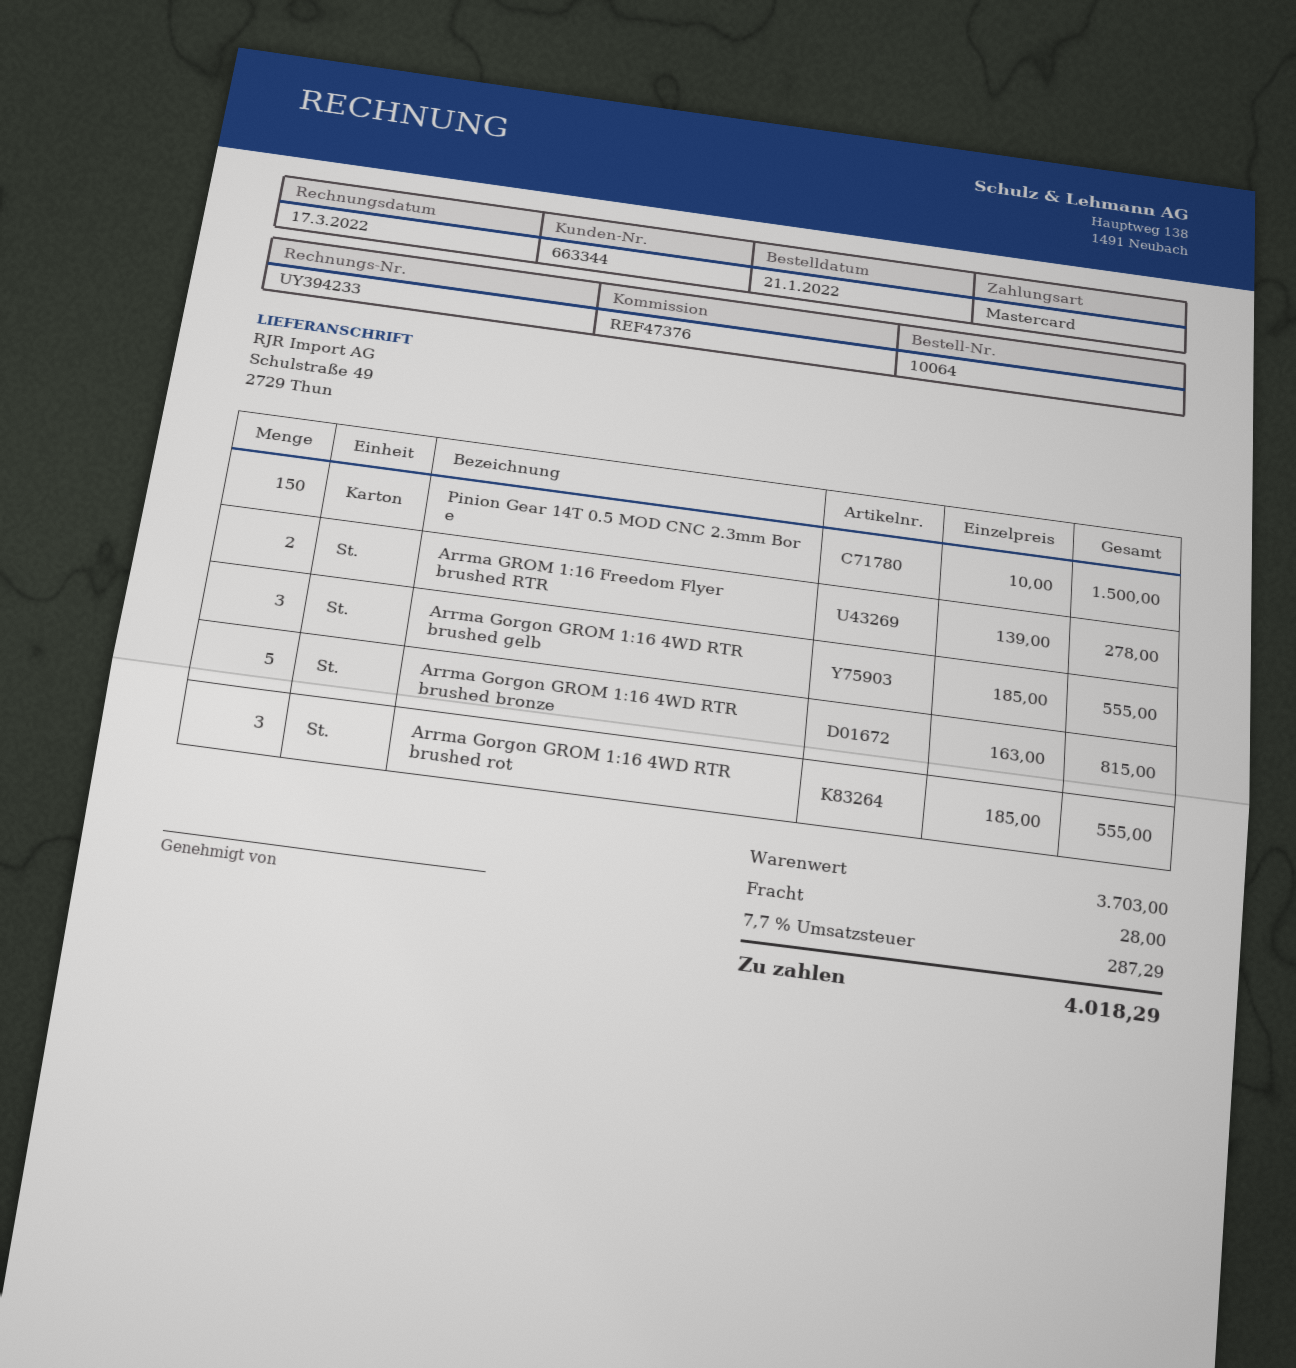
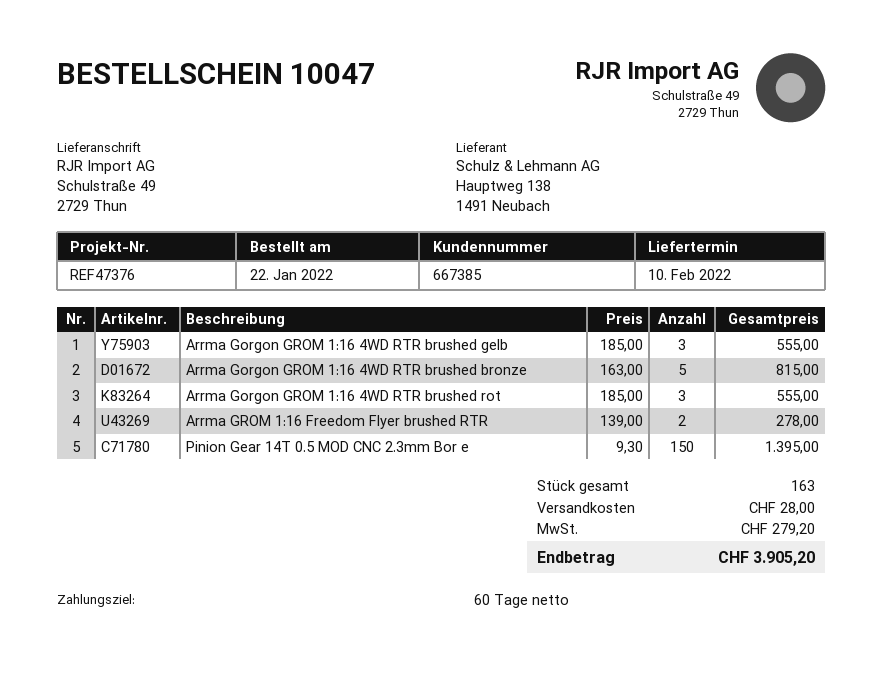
order number: 10064 -> 10047
order date: 2022-01-21 -> 2022-01-22
customer number: 663344 -> 667385
Pinion Gear 14T 0.5 MOD CNC 2.3mm Bor e: 150 x 10.00 = 1500.00 -> 150 x 9.30 = 1395.00
tax: 287.29 -> 279.20
total: 4018.29 -> 3905.20

